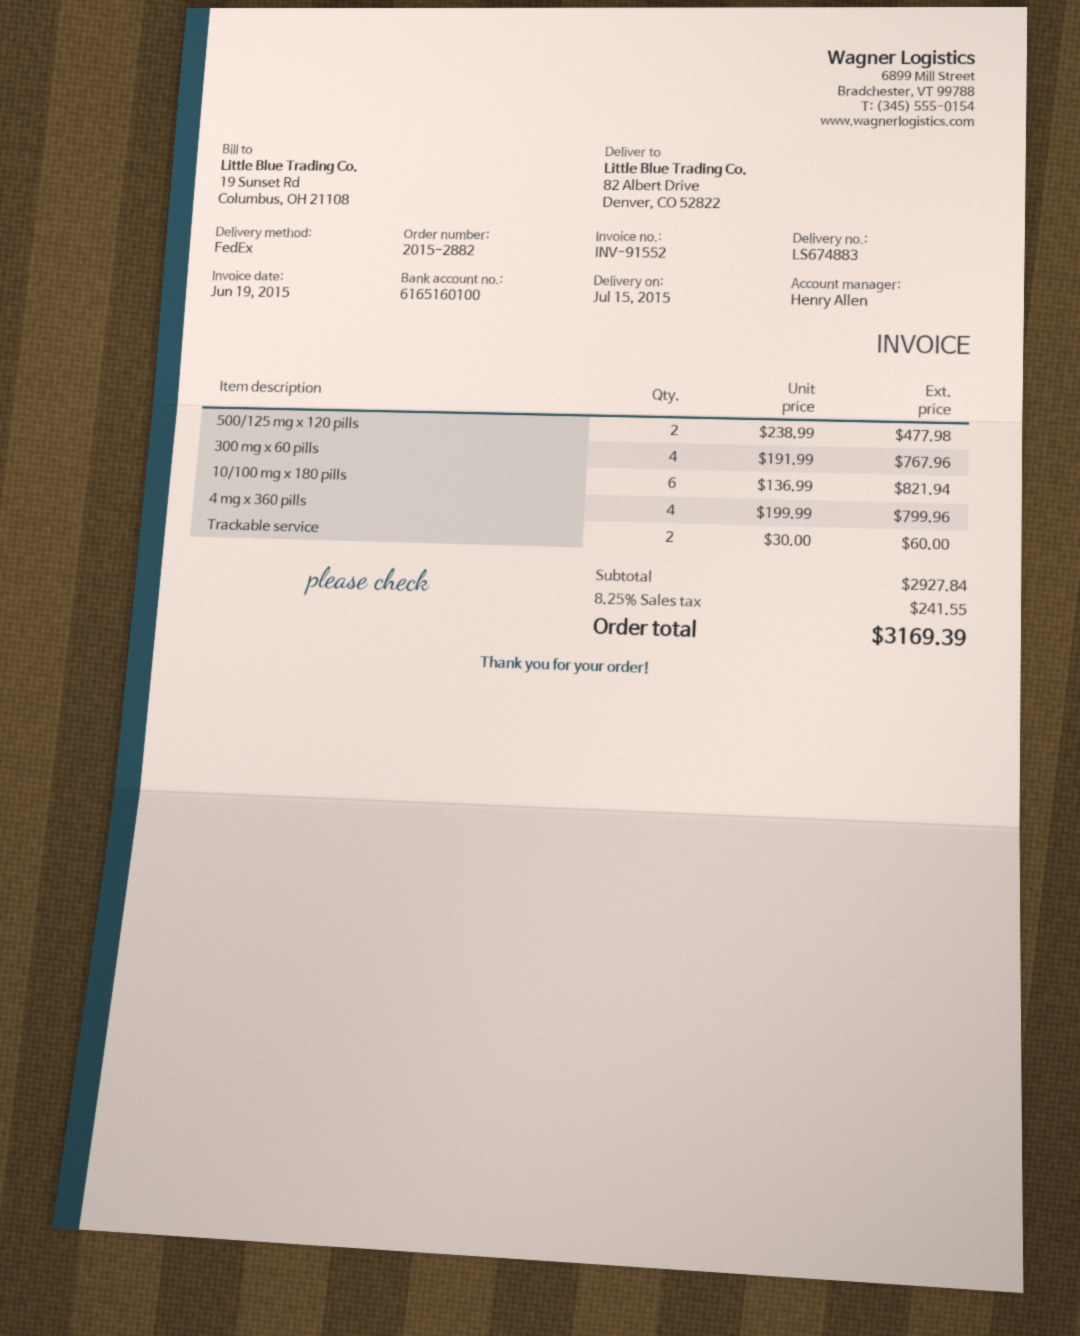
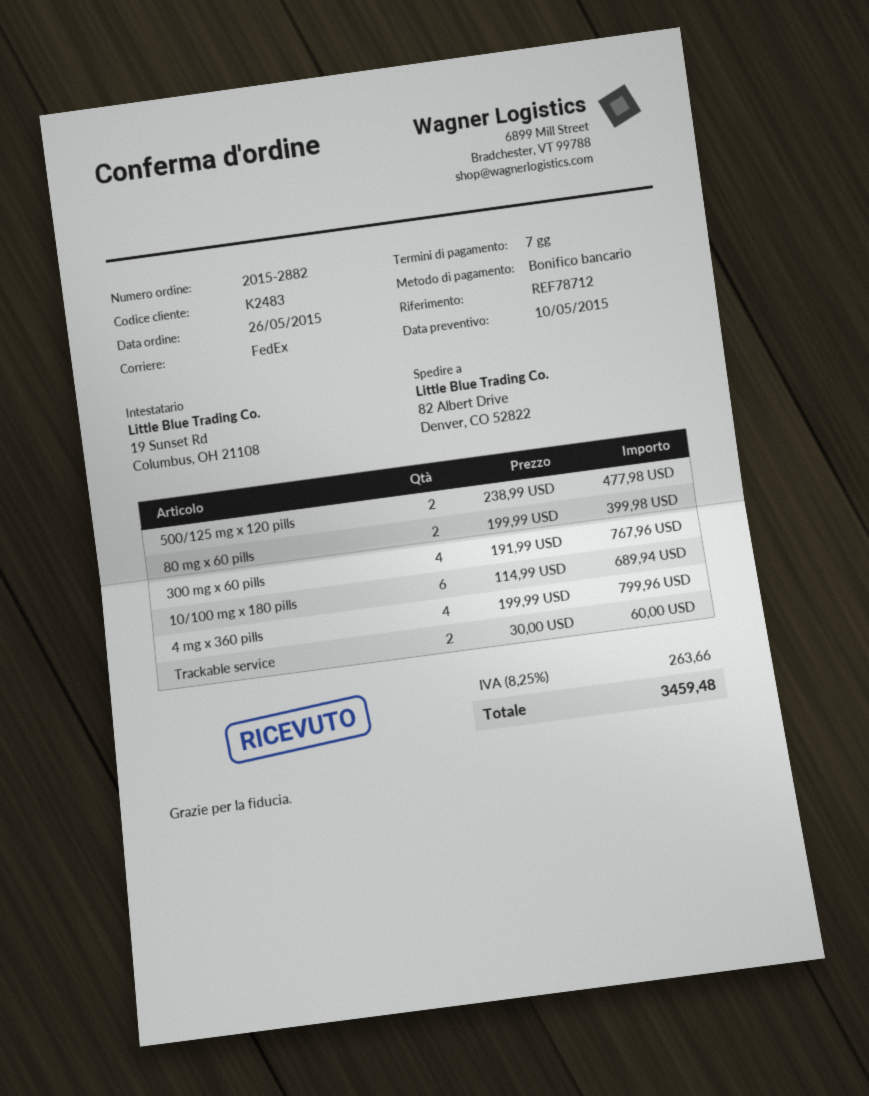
10/100 mg x 180 pills: 6 x 136.99 = 821.94 -> 6 x 114.99 = 689.94
80 mg x 60 pills: none -> 2 x 199.99 = 399.98
tax: 8.25% = 241.55 -> 8.25% = 263.66
total: 3169.39 -> 3459.48

